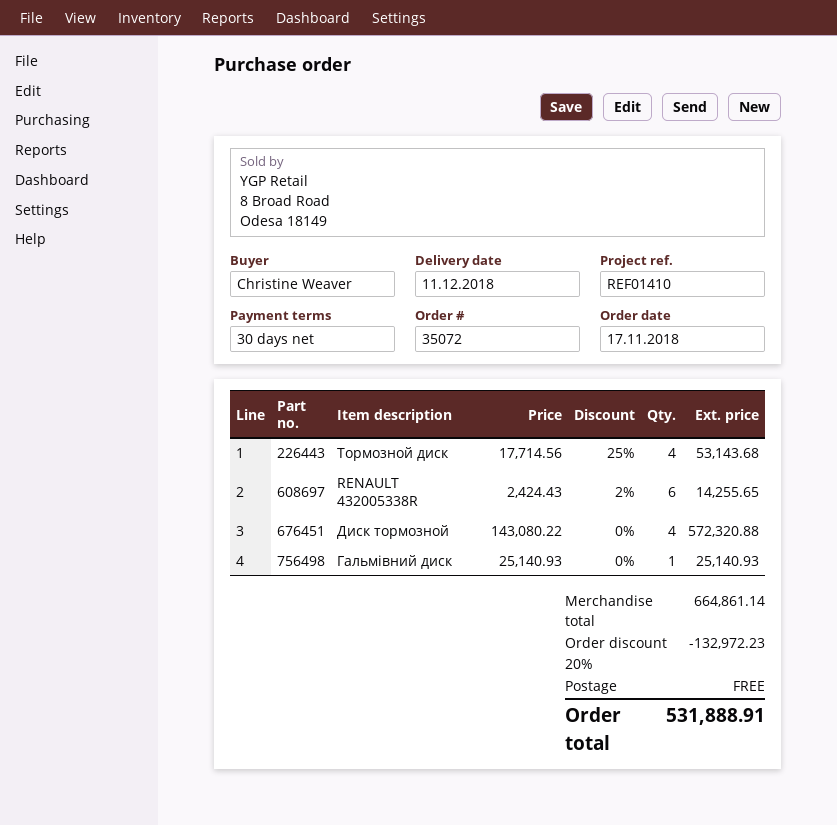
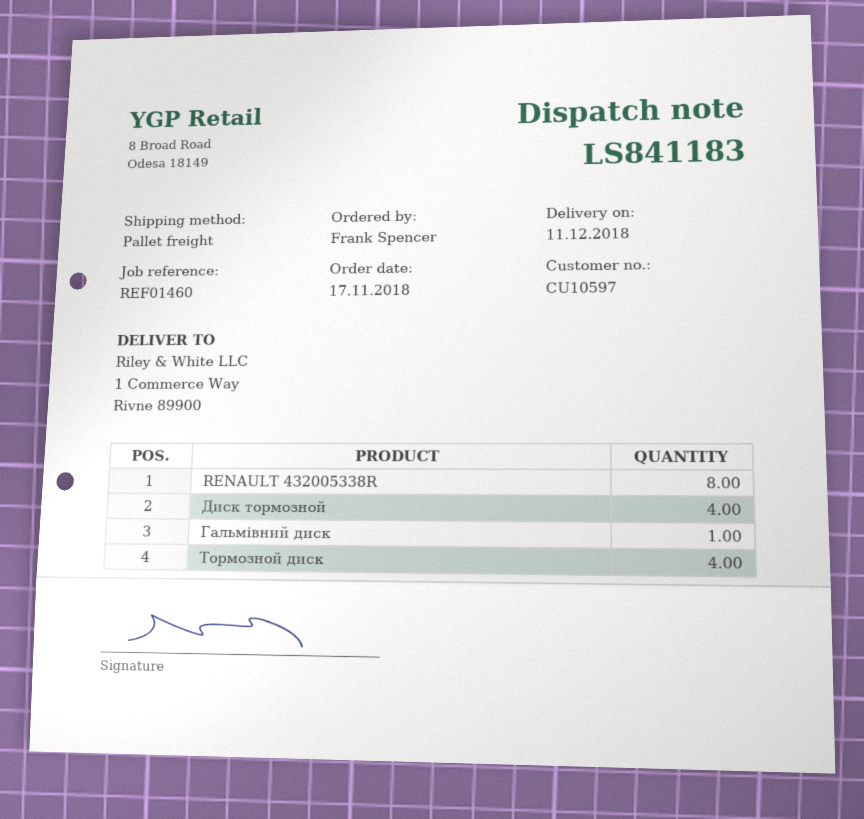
reference: REF01410 -> REF01460
ordered by: Christine Weaver -> Frank Spencer
RENAULT 432005338R: 6 -> 8

